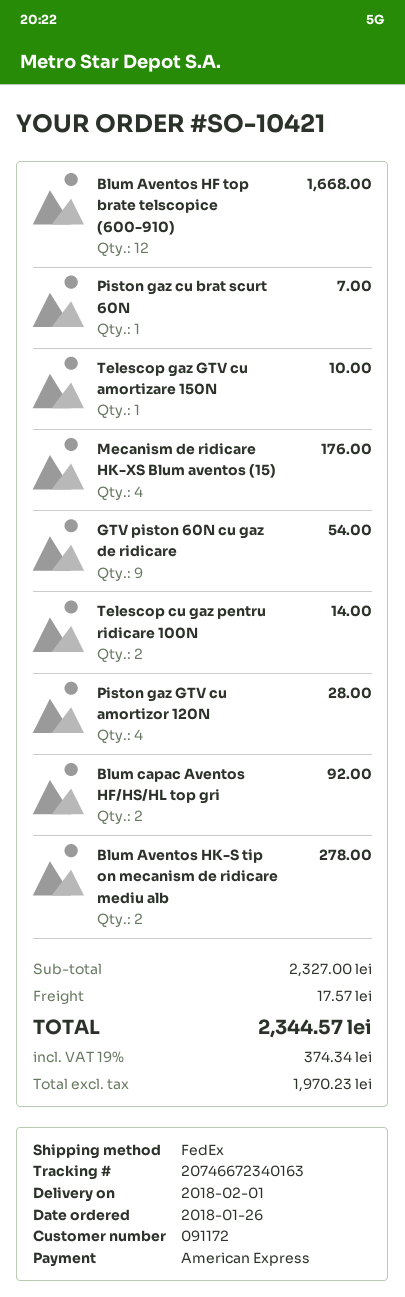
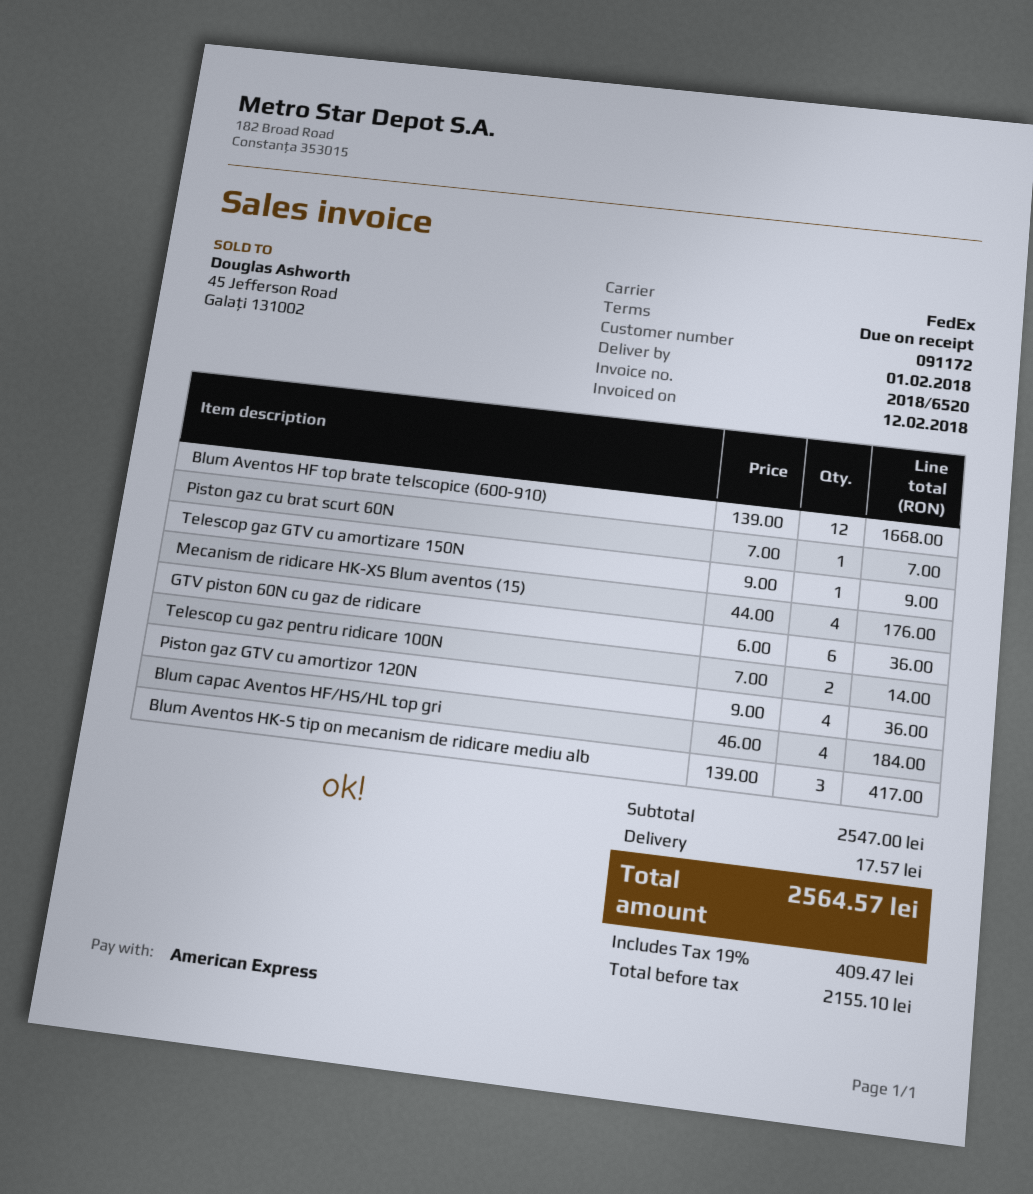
Telescop gaz GTV cu amortizare 150N: 1 for 10.00 -> 1 for 9.00
GTV piston 60N cu gaz de ridicare: 9 for 54.00 -> 6 for 36.00
Piston gaz GTV cu amortizor 120N: 4 for 28.00 -> 4 for 36.00
Blum capac Aventos HF/HS/HL top gri: 2 for 92.00 -> 4 for 184.00
Blum Aventos HK-S tip on mecanism de ridicare mediu alb: 2 for 278.00 -> 3 for 417.00
subtotal: 2327.00 -> 2547.00
net: 1970.23 -> 2155.10
tax: 19% = 374.34 -> 19% = 409.47
total: 2344.57 -> 2564.57

